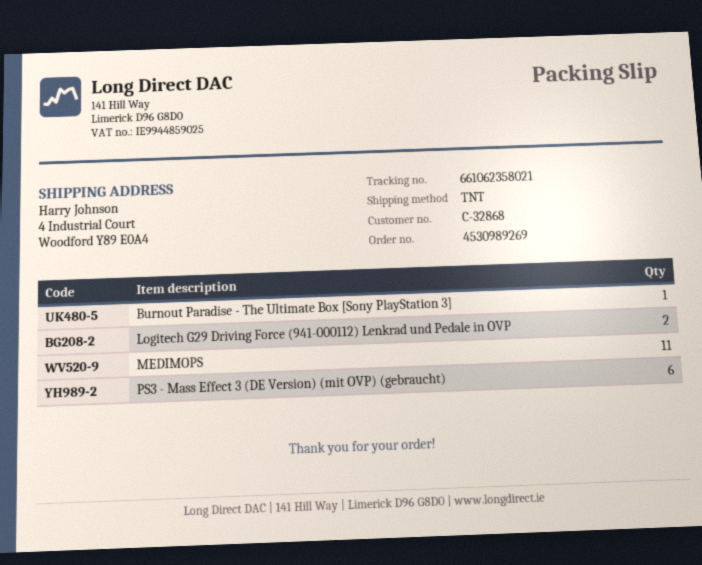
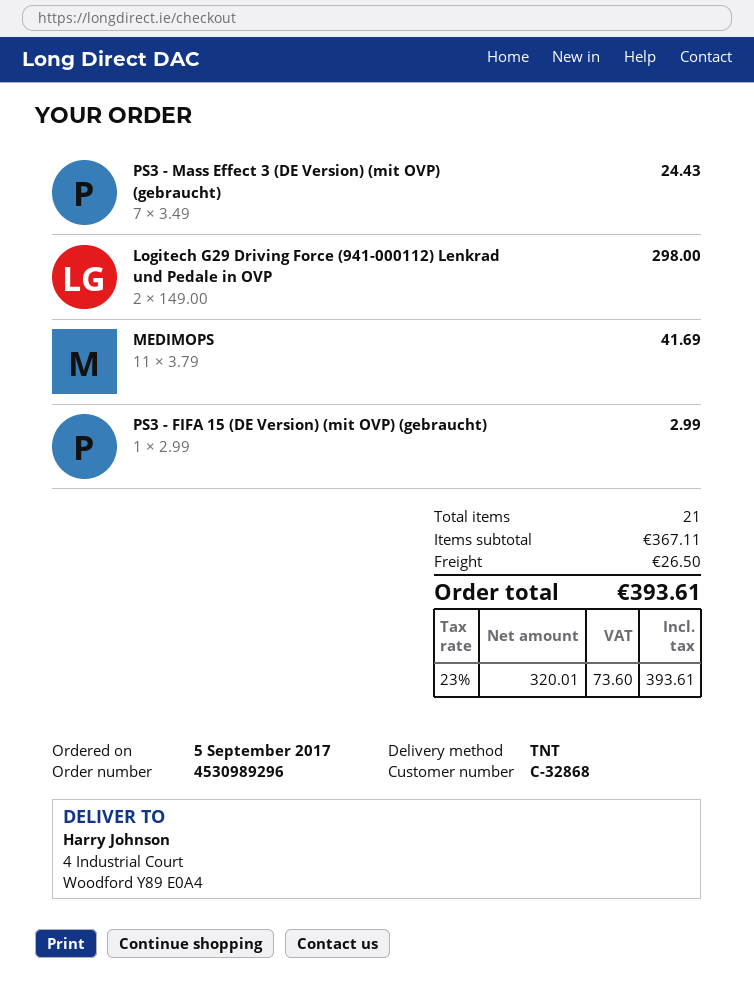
order number: 4530989269 -> 4530989296
Burnout Paradise - The Ultimate Box [Sony PlayStation 3]: 1 -> none
PS3 - Mass Effect 3 (DE Version) (mit OVP) (gebraucht): 6 -> 7
PS3 - FIFA 15 (DE Version) (mit OVP) (gebraucht): none -> 1

